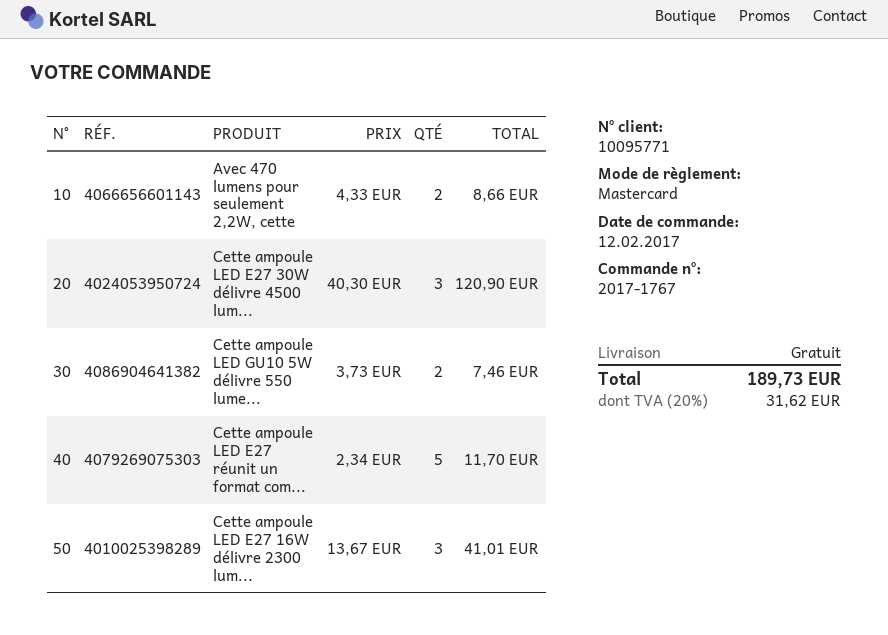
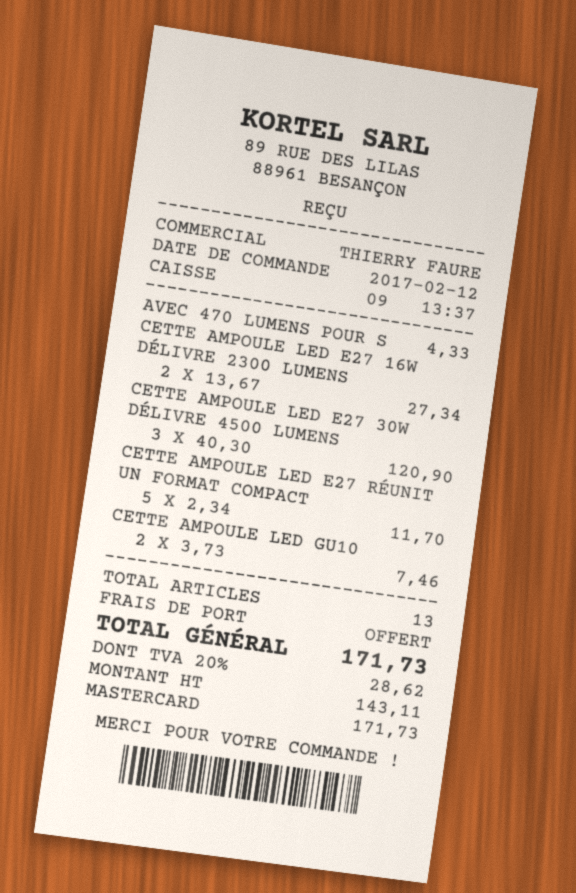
Avec 470 lumens pour seulement 2,2W, cette: 2 x 4.33 = 8.66 -> 1 x 4.33 = 4.33
Cette ampoule LED E27 16W délivre 2300 lum...: 3 x 13.67 = 41.01 -> 2 x 13.67 = 27.34
tax: 20% = 31.62 -> 20% = 28.62
total: 189.73 -> 171.73

